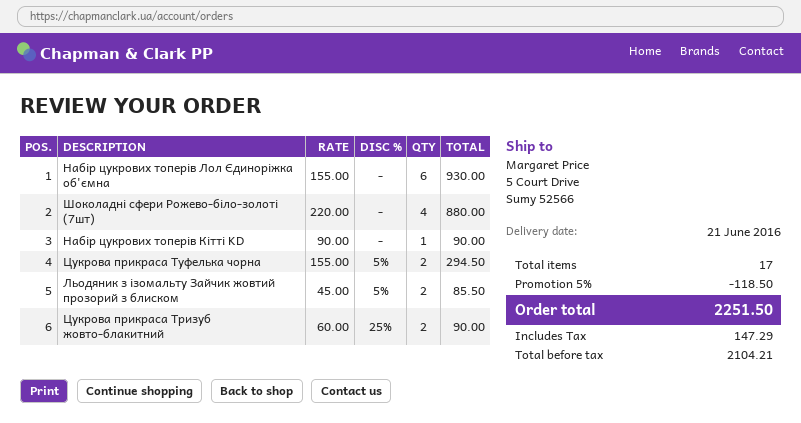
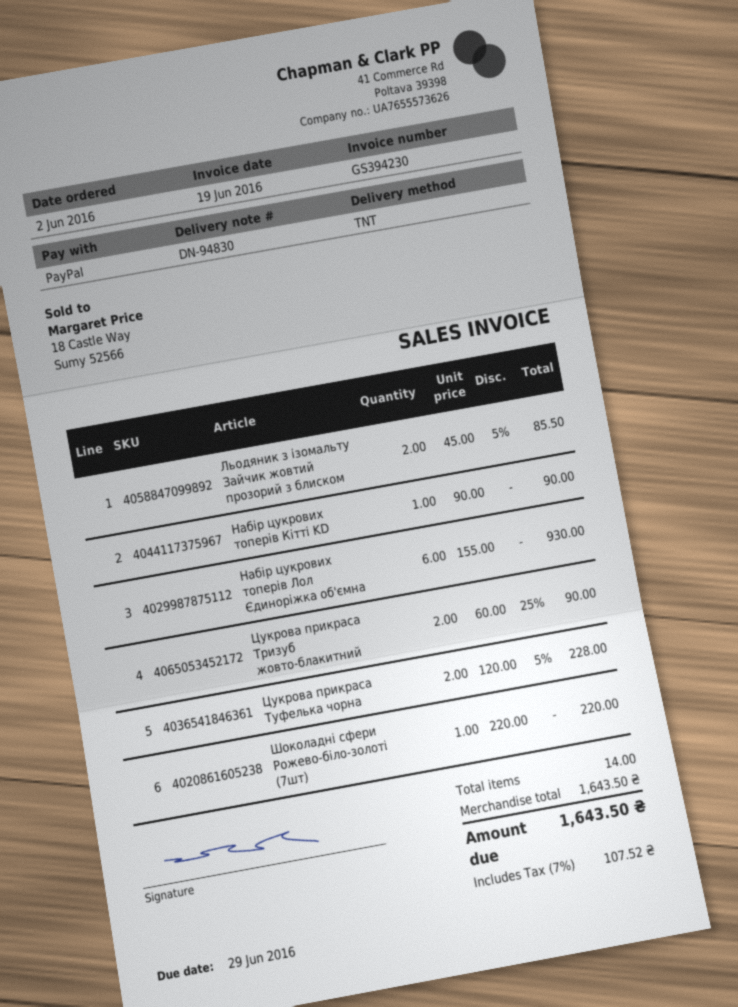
Шоколадні сфери Рожево-біло-золоті (7шт): 4 x 220.00 = 880.00 -> 1 x 220.00 = 220.00
Цукрова прикраса Туфелька чорна: 2 x 155.00 - 5% = 294.50 -> 2 x 120.00 - 5% = 228.00
total quantity: 17 -> 14
discount: 5% = 118.50 -> none
tax: 147.29 -> 107.52
total: 2251.50 -> 1643.50

